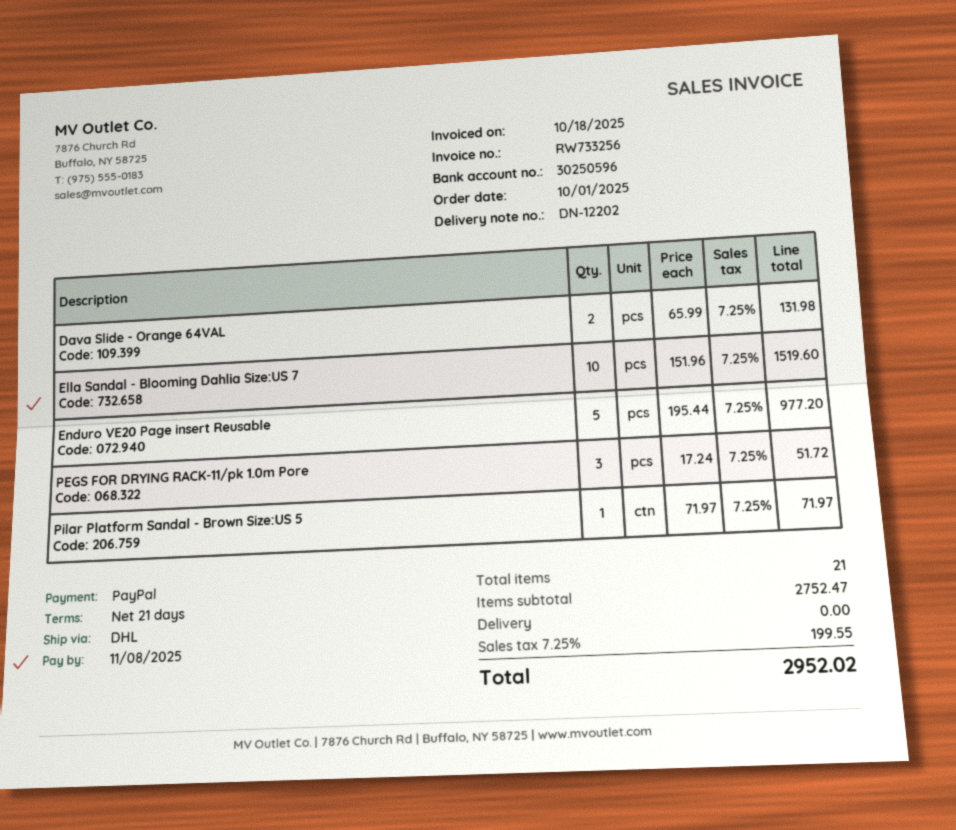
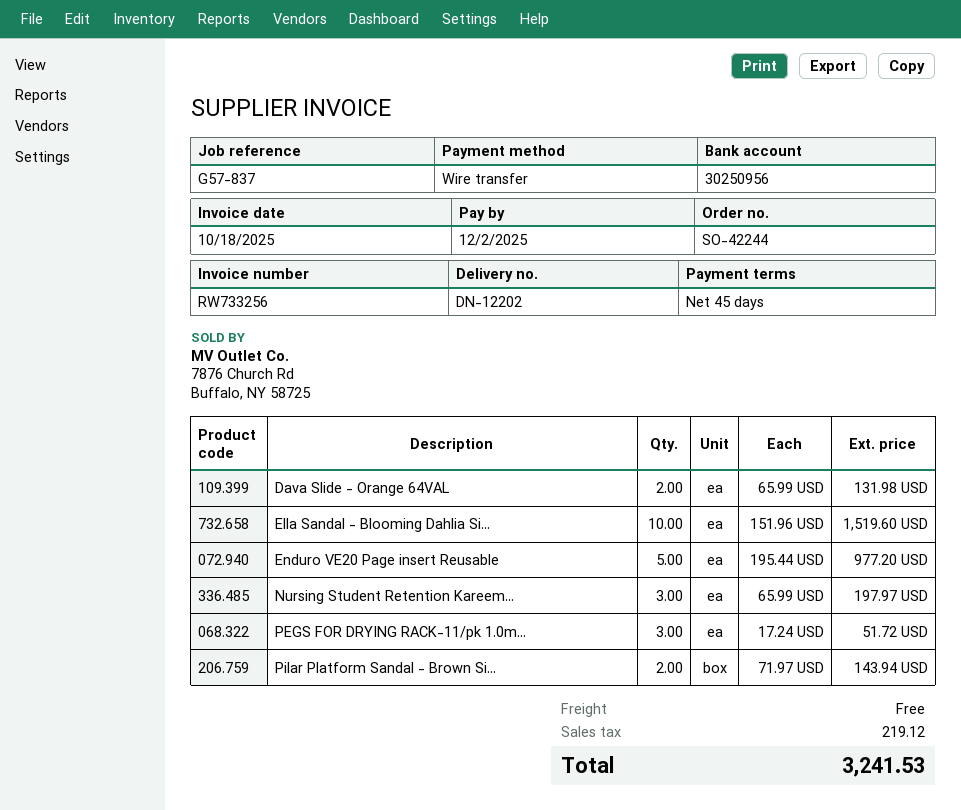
payment terms: 21 days -> 45 days
due date: 2025-11-08 -> 2025-12-02
payment method: PayPal -> bank transfer
bank account: 30250596 -> 30250956
Pilar Platform Sandal - Brown Size:US 5: 1 x 71.97 = 71.97 -> 2 x 71.97 = 143.94
Nursing Student Retention Kareem...: none -> 3 x 65.99 = 197.97
tax: 199.55 -> 219.12
total: 2952.02 -> 3241.53

